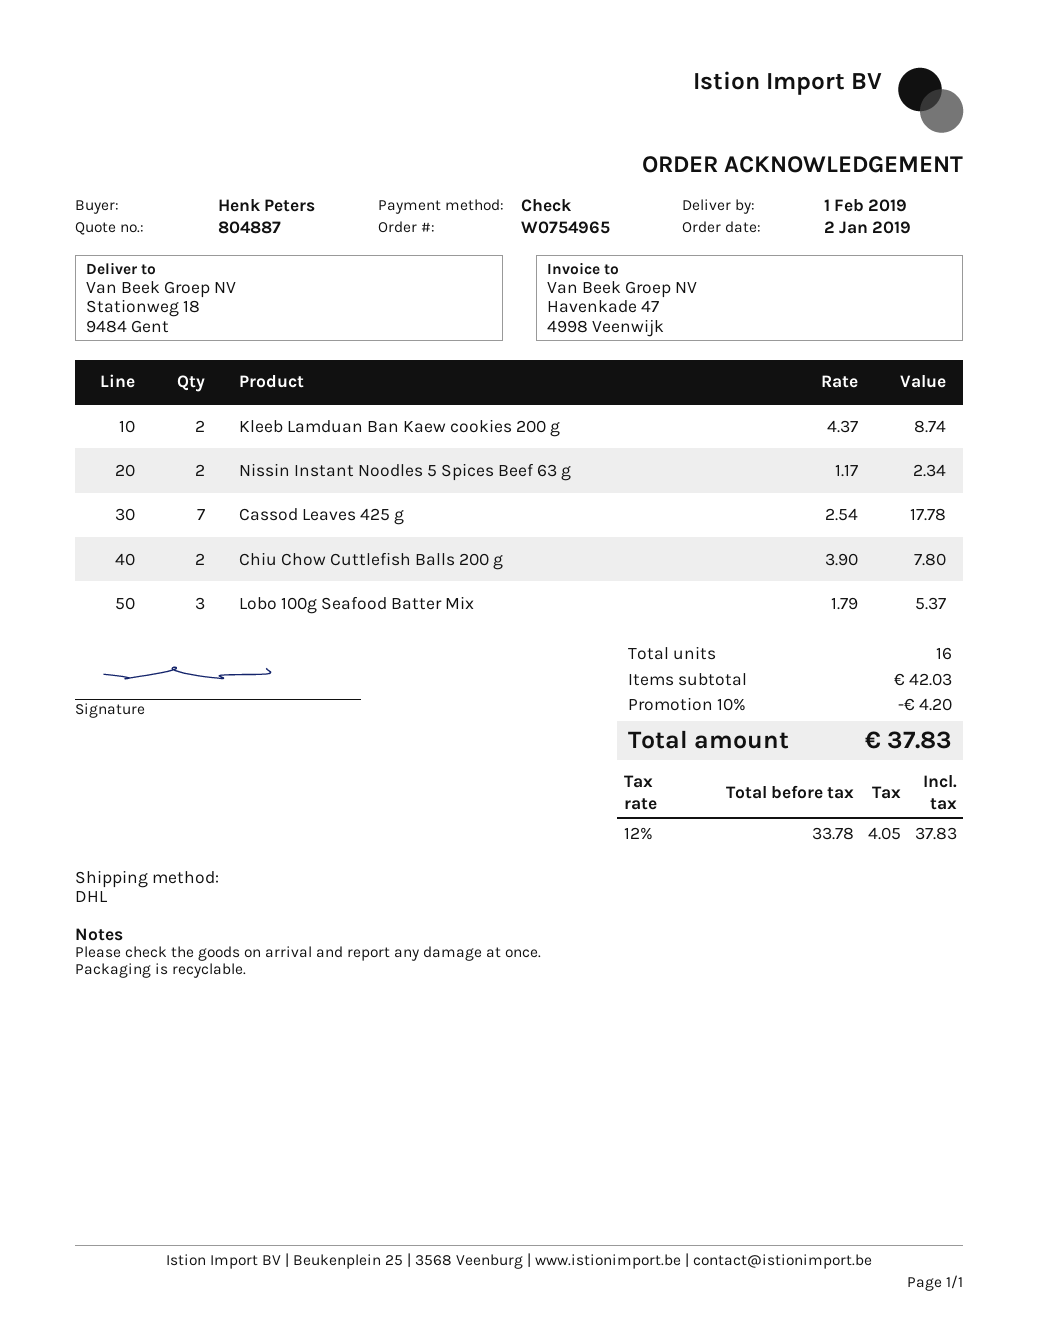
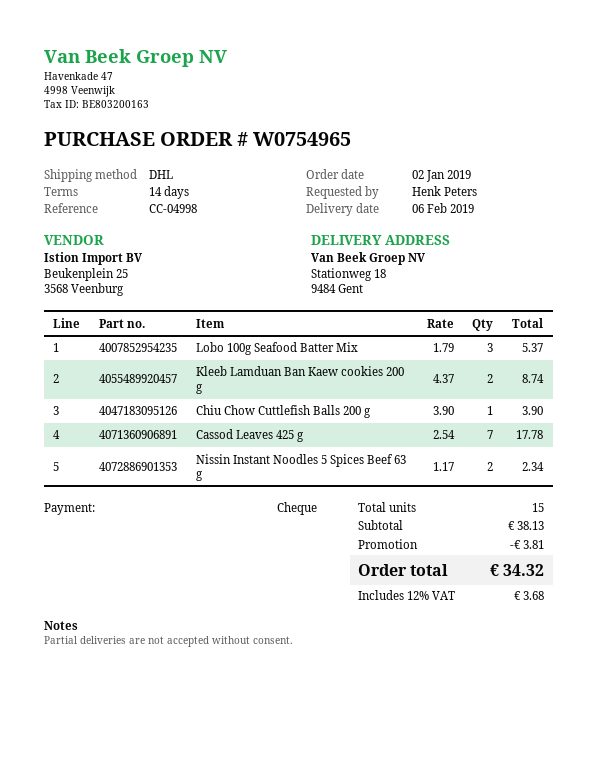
delivery date: 2019-02-01 -> 2019-02-06
Chiu Chow Cuttlefish Balls 200 g: 2 x 3.90 = 7.80 -> 1 x 3.90 = 3.90
total quantity: 16 -> 15
subtotal: 42.03 -> 38.13
discount: 4.20 -> 3.81
tax: 12% = 4.05 -> 12% = 3.68
total: 37.83 -> 34.32

